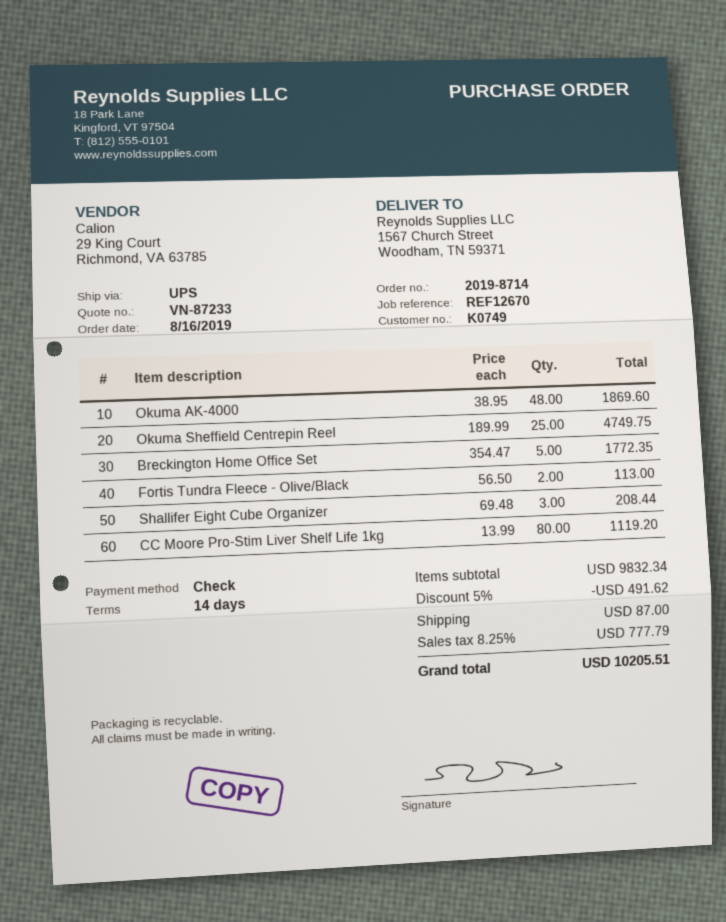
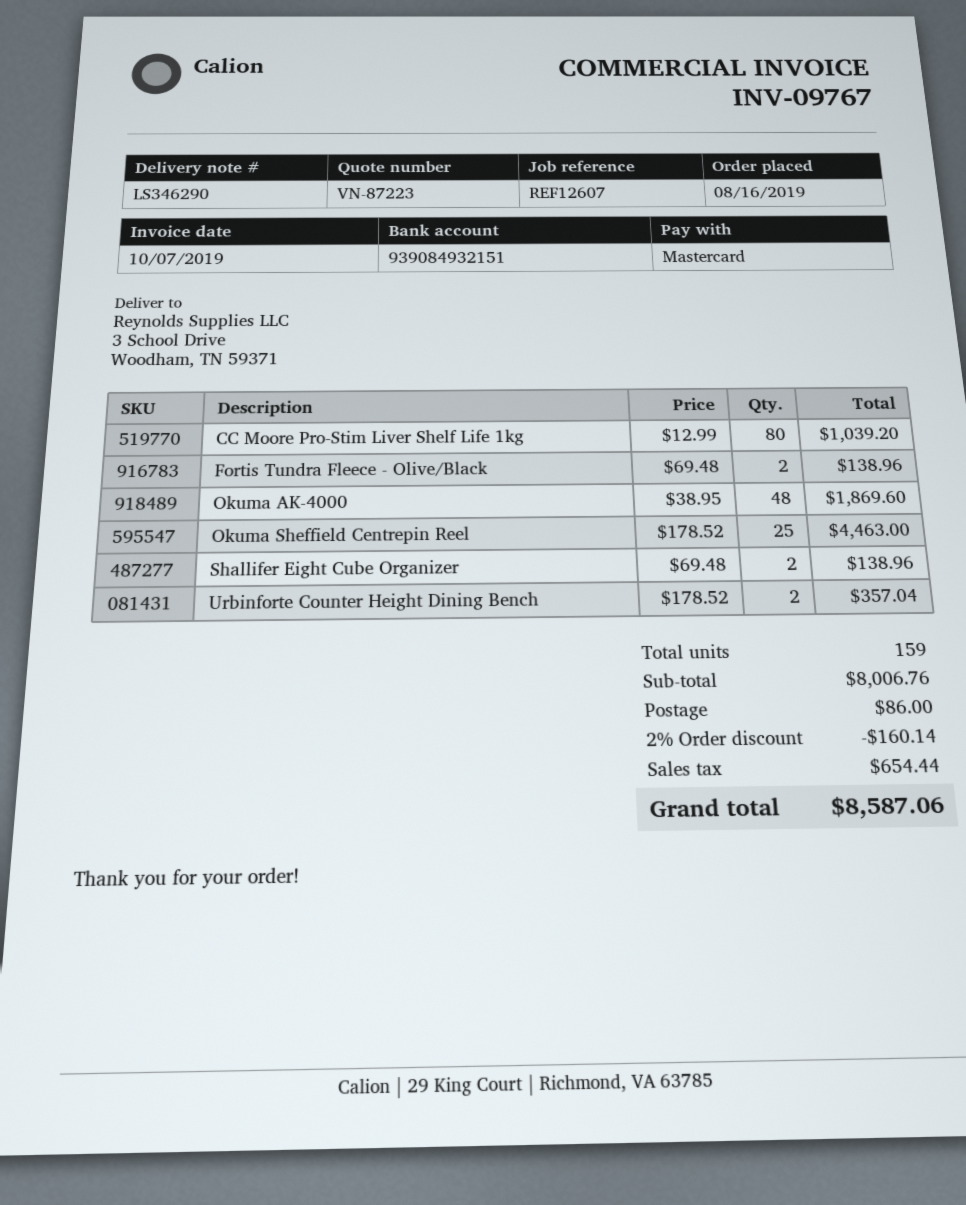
quote number: VN-87233 -> VN-87223
reference: REF12670 -> REF12607
payment method: cheque -> Mastercard
ship to: 1567 Church Street, Woodham, TN 59371 -> 3 School Drive, Woodham, TN 59371
Okuma Sheffield Centrepin Reel: 25 x 189.99 = 4749.75 -> 25 x 178.52 = 4463.00
Breckington Home Office Set: 5 x 354.47 = 1772.35 -> none
Fortis Tundra Fleece - Olive/Black: 2 x 56.50 = 113.00 -> 2 x 69.48 = 138.96
Shallifer Eight Cube Organizer: 3 x 69.48 = 208.44 -> 2 x 69.48 = 138.96
CC Moore Pro-Stim Liver Shelf Life 1kg: 80 x 13.99 = 1119.20 -> 80 x 12.99 = 1039.20
Urbinforte Counter Height Dining Bench: none -> 2 x 178.52 = 357.04
subtotal: 9832.34 -> 8006.76
discount: 5% = 491.62 -> 2% = 160.14
shipping: 87.00 -> 86.00
tax: 777.79 -> 654.44
total: 10205.51 -> 8587.06

